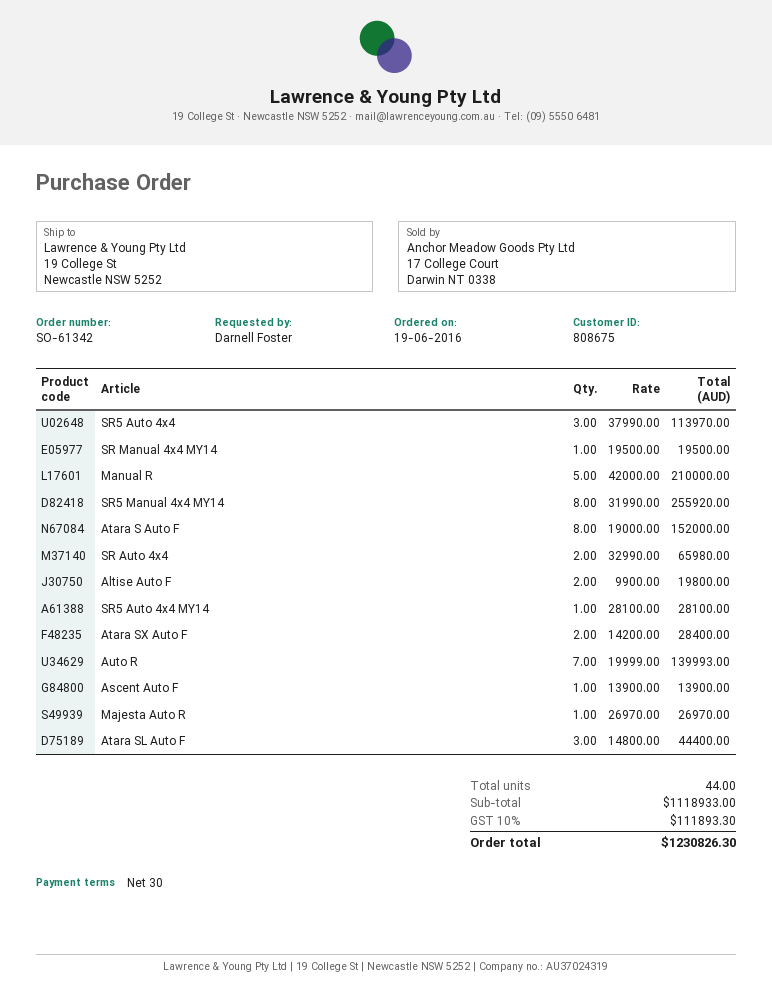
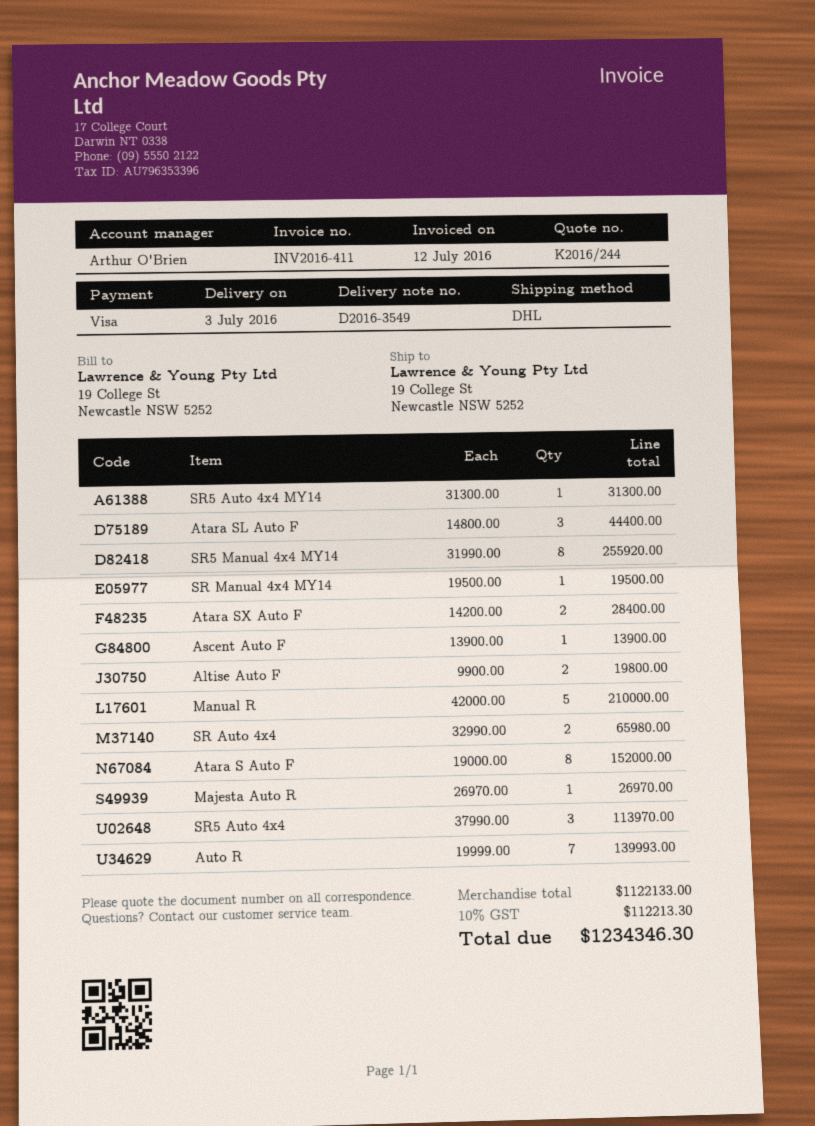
SR5 Auto 4x4 MY14: 1 x 28100.00 = 28100.00 -> 1 x 31300.00 = 31300.00
subtotal: 1118933.00 -> 1122133.00
tax: 10% = 111893.30 -> 10% = 112213.30
total: 1230826.30 -> 1234346.30

